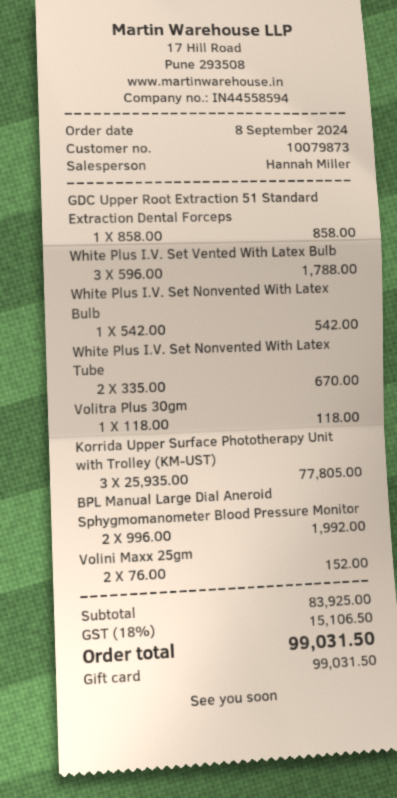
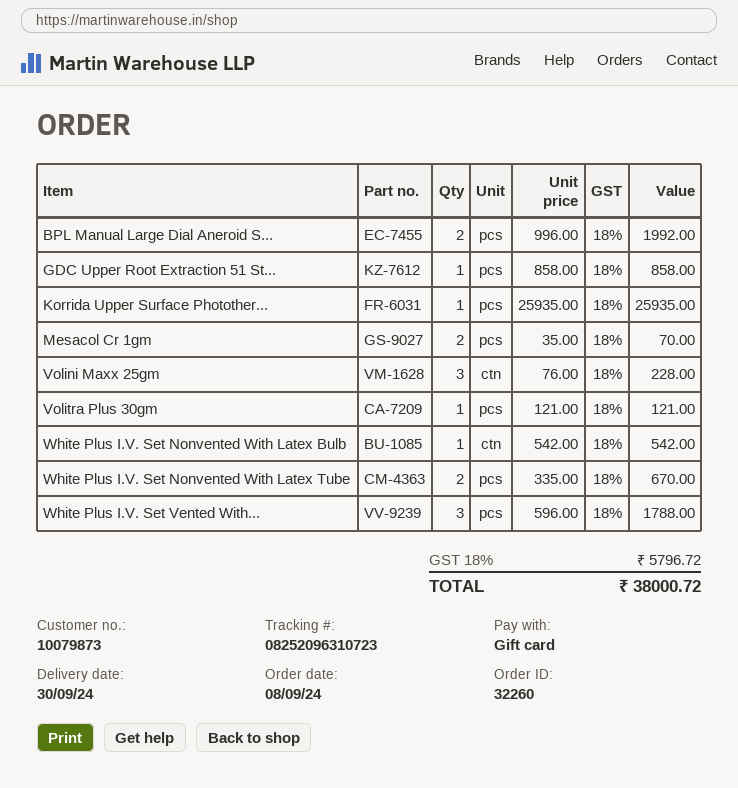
Volitra Plus 30gm: 1 x 118.00 = 118.00 -> 1 x 121.00 = 121.00
Korrida Upper Surface Phototherapy Unit with Trolley (KM-UST): 3 x 25935.00 = 77805.00 -> 1 x 25935.00 = 25935.00
Volini Maxx 25gm: 2 x 76.00 = 152.00 -> 3 x 76.00 = 228.00
Mesacol Cr 1gm: none -> 2 x 35.00 = 70.00
tax: 18% = 15106.50 -> 18% = 5796.72
total: 99031.50 -> 38000.72

